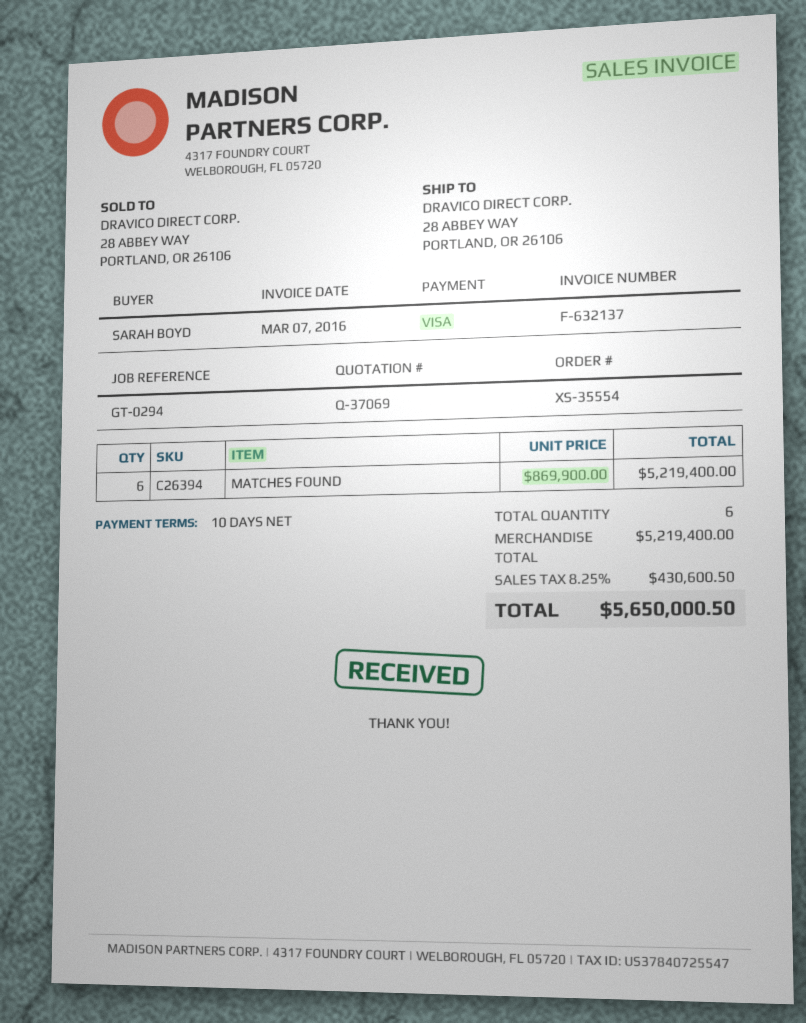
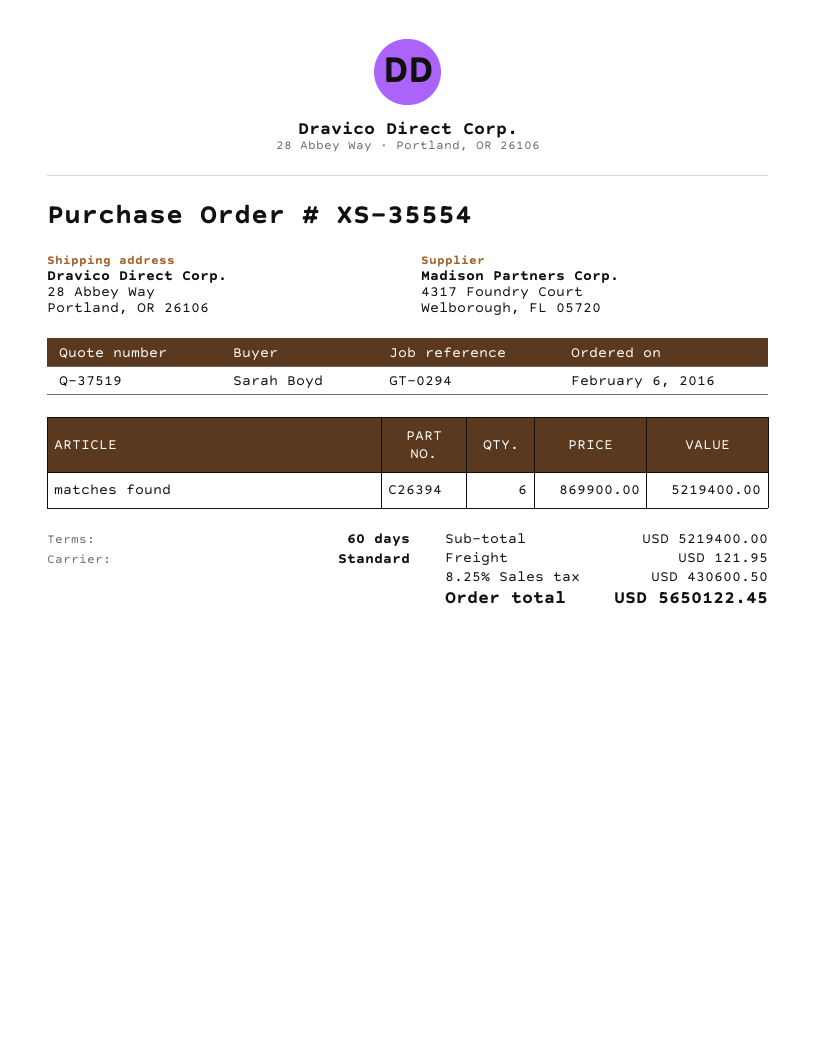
quote number: Q-37069 -> Q-37519
payment terms: 10 days -> 60 days
shipping: none -> 121.95
total: 5650000.50 -> 5650122.45

